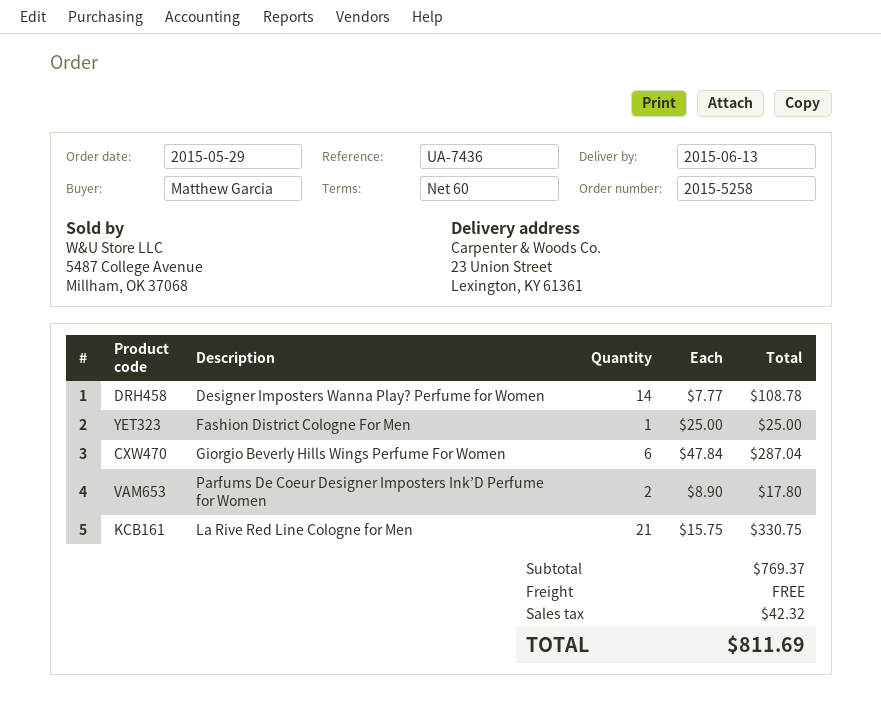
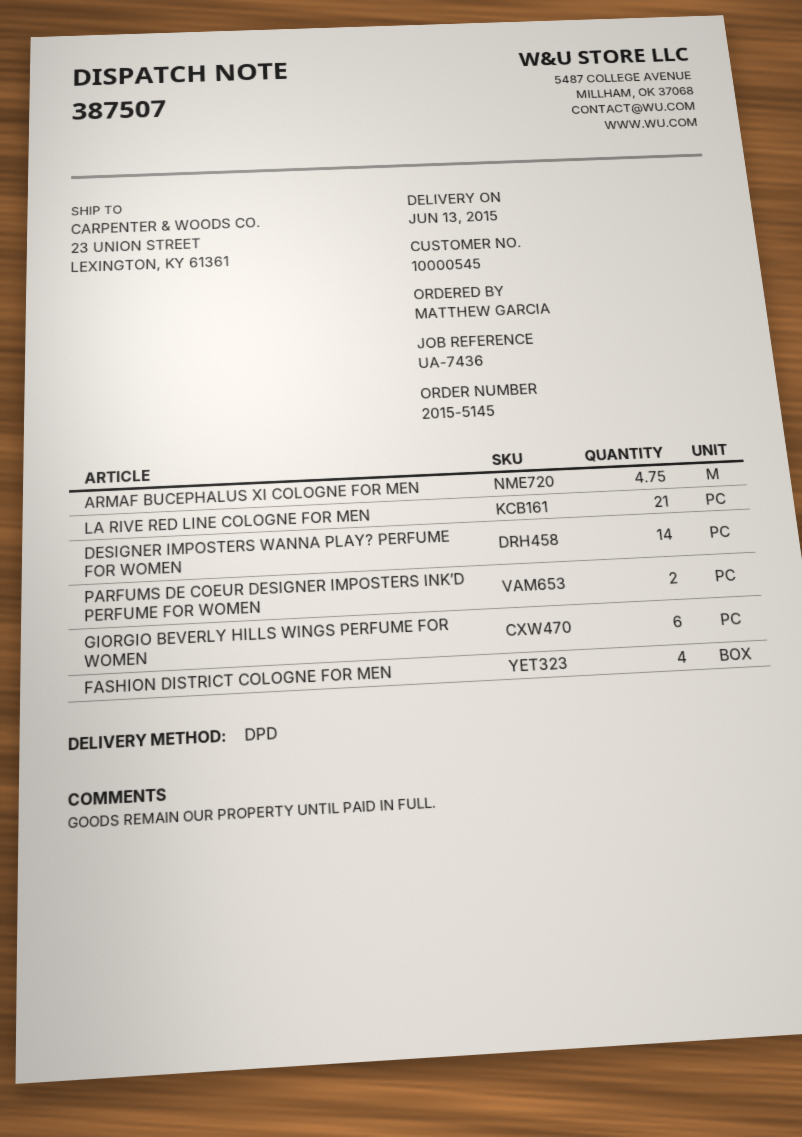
order number: 2015-5258 -> 2015-5145
Fashion District Cologne For Men: 1 -> 4
ARMAF BUCEPHALUS XI COLOGNE FOR MEN: none -> 4.75

